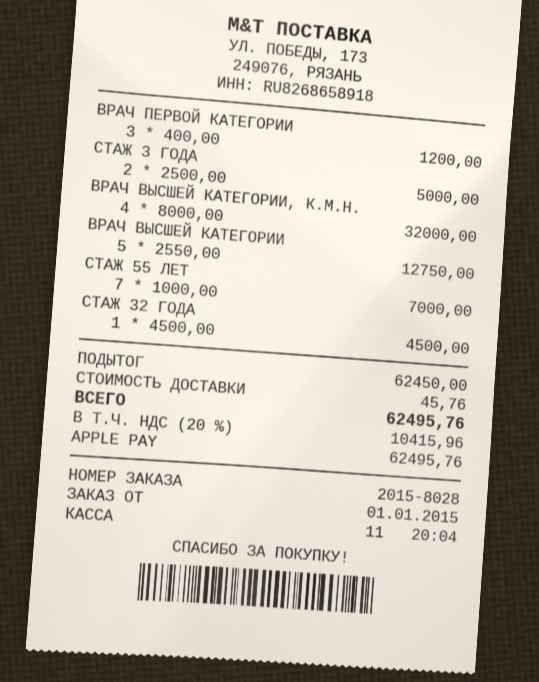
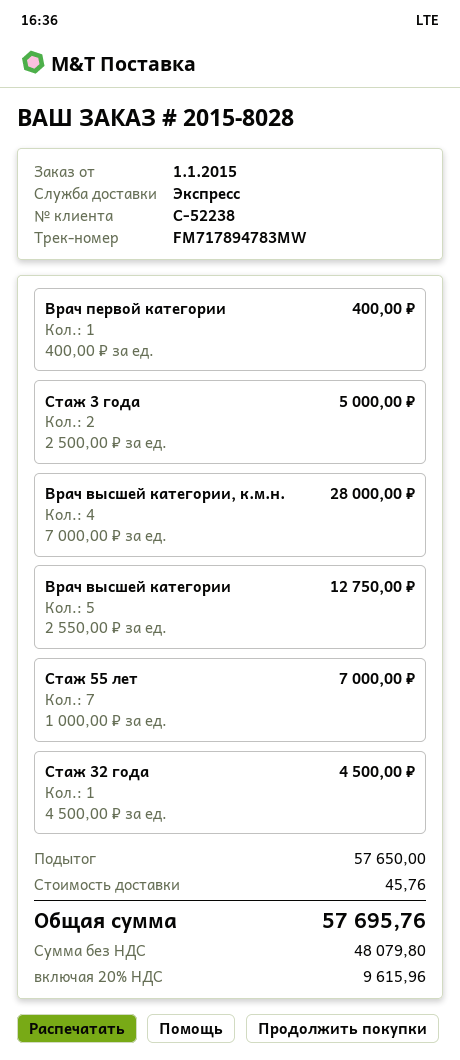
ВРАЧ ПЕРВОЙ КАТЕГОРИИ: 3 x 400.00 = 1200.00 -> 1 x 400.00 = 400.00
ВРАЧ ВЫСШЕЙ КАТЕГОРИИ, К.М.Н.: 4 x 8000.00 = 32000.00 -> 4 x 7000.00 = 28000.00
subtotal: 62450.00 -> 57650.00
tax: 20% = 10415.96 -> 20% = 9615.96
total: 62495.76 -> 57695.76

